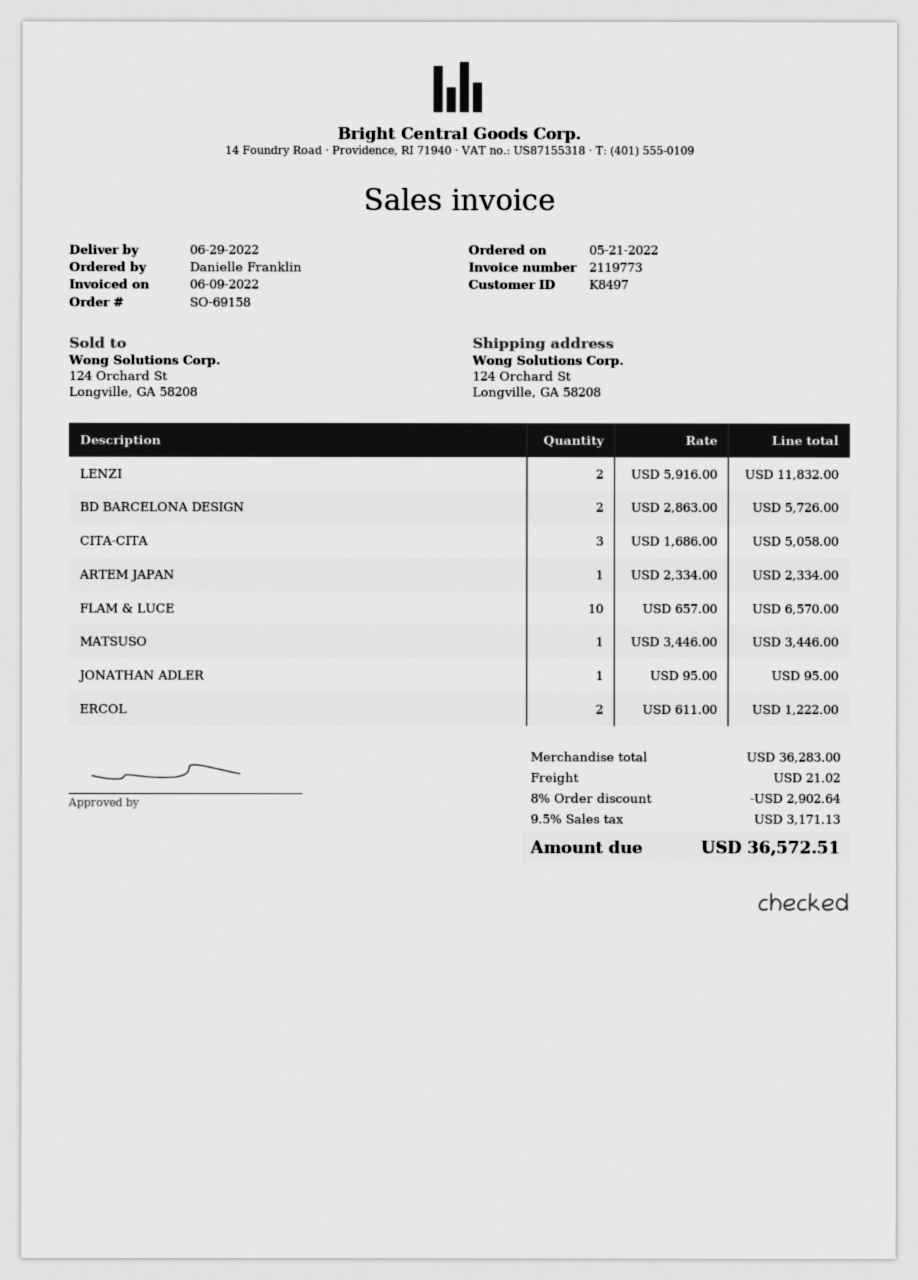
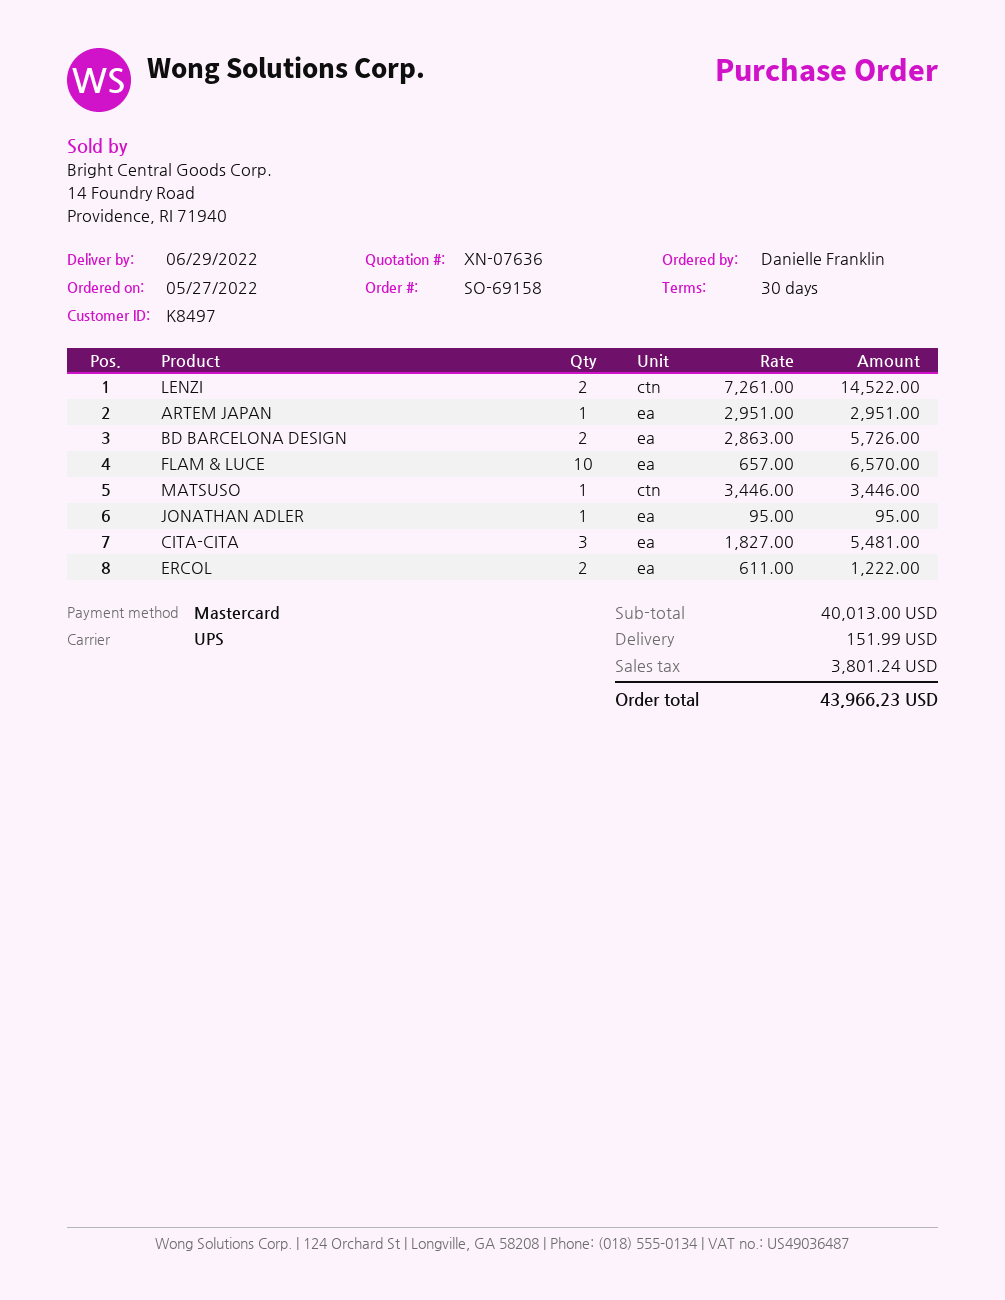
order date: 2022-05-21 -> 2022-05-27
LENZI: 2 x 5916.00 = 11832.00 -> 2 x 7261.00 = 14522.00
CITA-CITA: 3 x 1686.00 = 5058.00 -> 3 x 1827.00 = 5481.00
ARTEM JAPAN: 1 x 2334.00 = 2334.00 -> 1 x 2951.00 = 2951.00
subtotal: 36283.00 -> 40013.00
discount: 8% = 2902.64 -> none
shipping: 21.02 -> 151.99
tax: 3171.13 -> 3801.24
total: 36572.51 -> 43966.23

